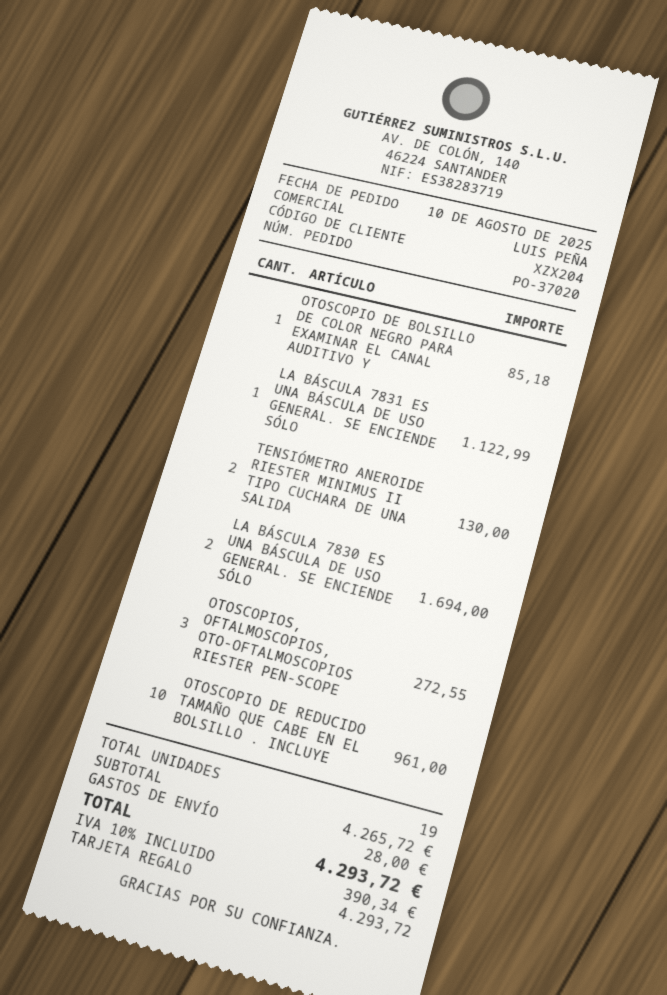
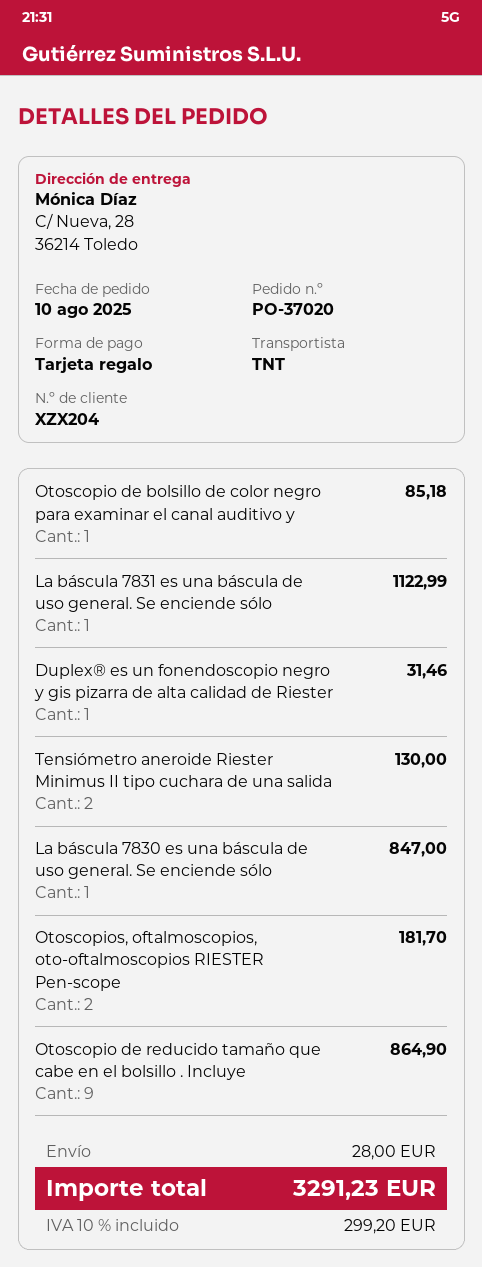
LA BÁSCULA 7830 ES UNA BÁSCULA DE USO GENERAL. SE ENCIENDE SÓLO: 2 for 1694.00 -> 1 for 847.00
OTOSCOPIOS, OFTALMOSCOPIOS, OTO-OFTALMOSCOPIOS RIESTER PEN-SCOPE: 3 for 272.55 -> 2 for 181.70
OTOSCOPIO DE REDUCIDO TAMAÑO QUE CABE EN EL BOLSILLO . INCLUYE: 10 for 961.00 -> 9 for 864.90
Duplex® es un fonendoscopio negro y gis pizarra de alta calidad de Riester: none -> 1 for 31.46
tax: 10% = 390.34 -> 10% = 299.20
total: 4293.72 -> 3291.23

